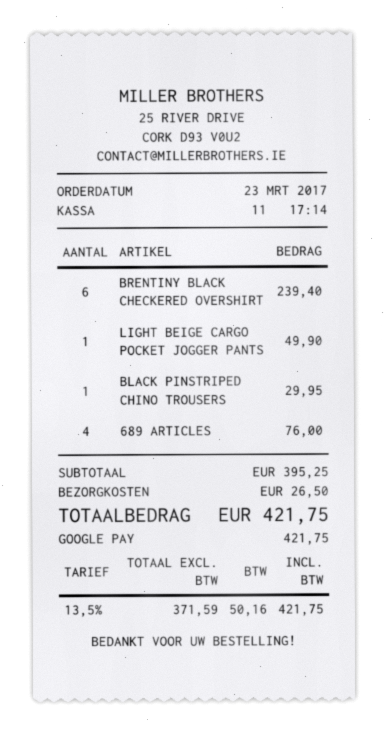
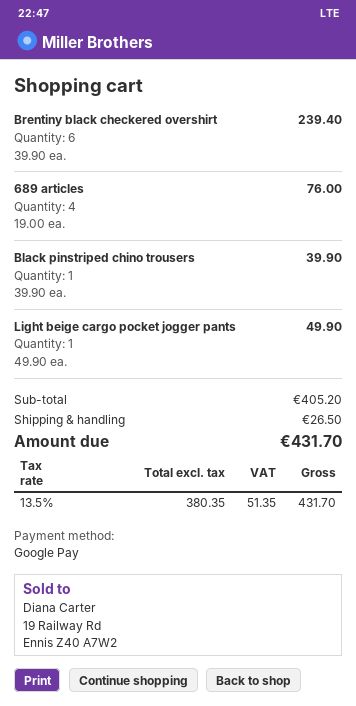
BLACK PINSTRIPED CHINO TROUSERS: 1 for 29.95 -> 1 for 39.90
subtotal: 395.25 -> 405.20
net: 371.59 -> 380.35
tax: 13.5% = 50.16 -> 13.5% = 51.35
total: 421.75 -> 431.70

